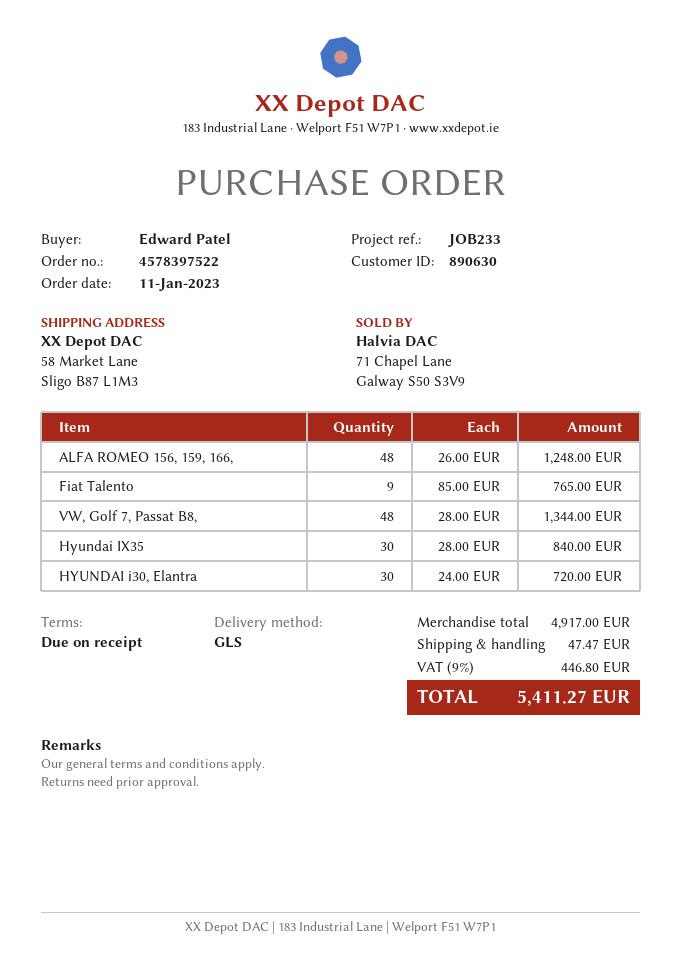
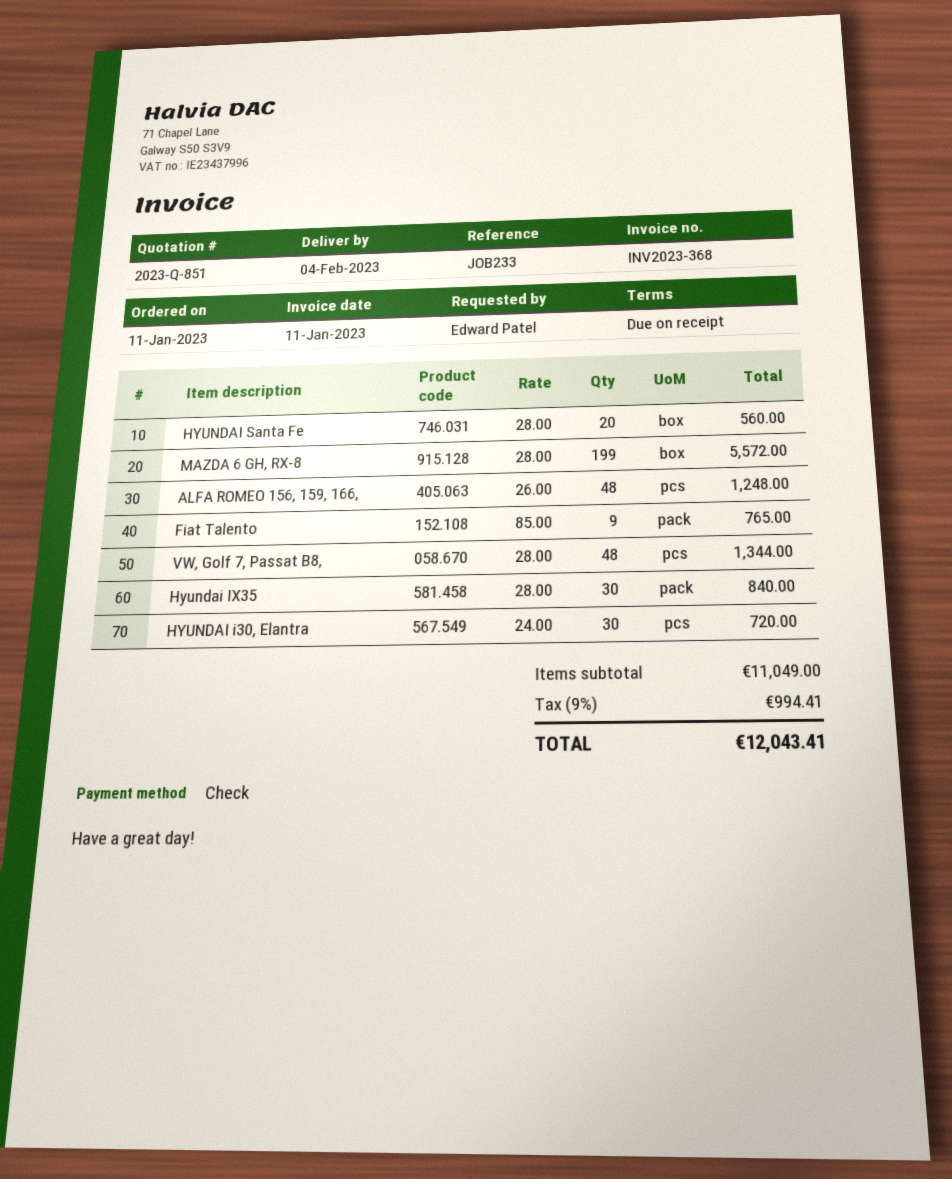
HYUNDAI Santa Fe: none -> 20 x 28.00 = 560.00
MAZDA 6 GH, RX-8: none -> 199 x 28.00 = 5572.00
subtotal: 4917.00 -> 11049.00
shipping: 47.47 -> none
tax: 9% = 446.80 -> 9% = 994.41
total: 5411.27 -> 12043.41

